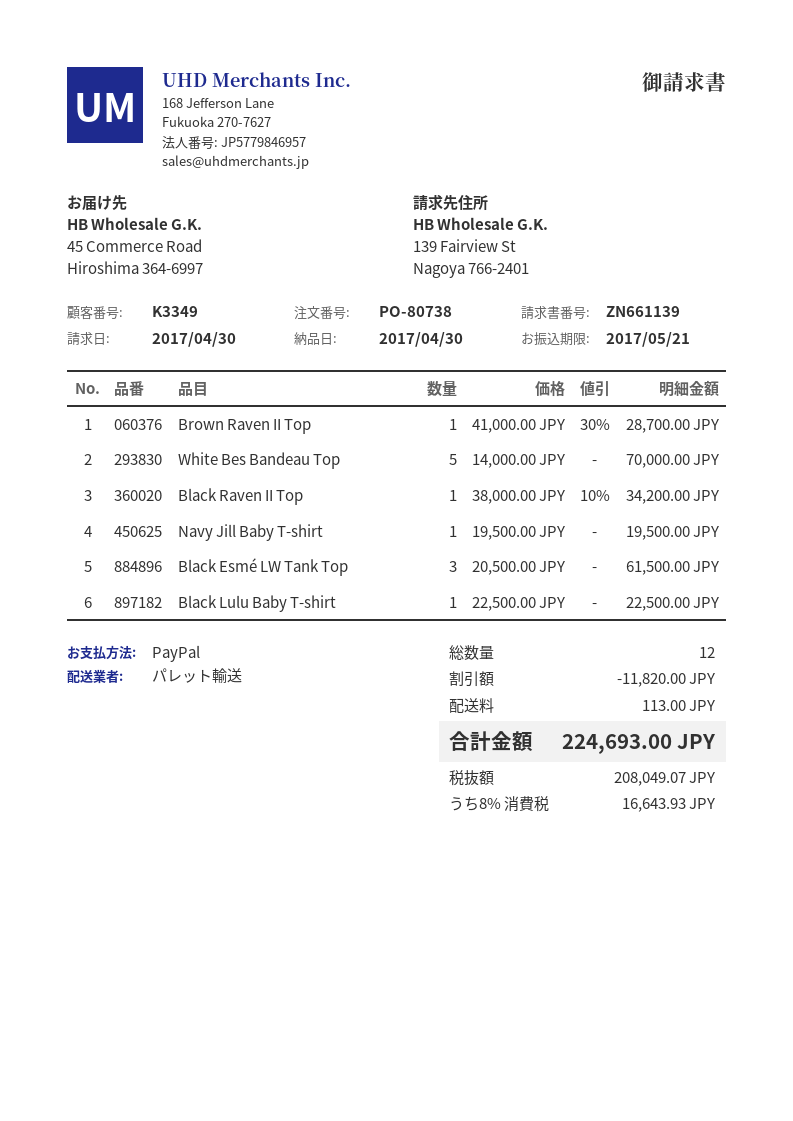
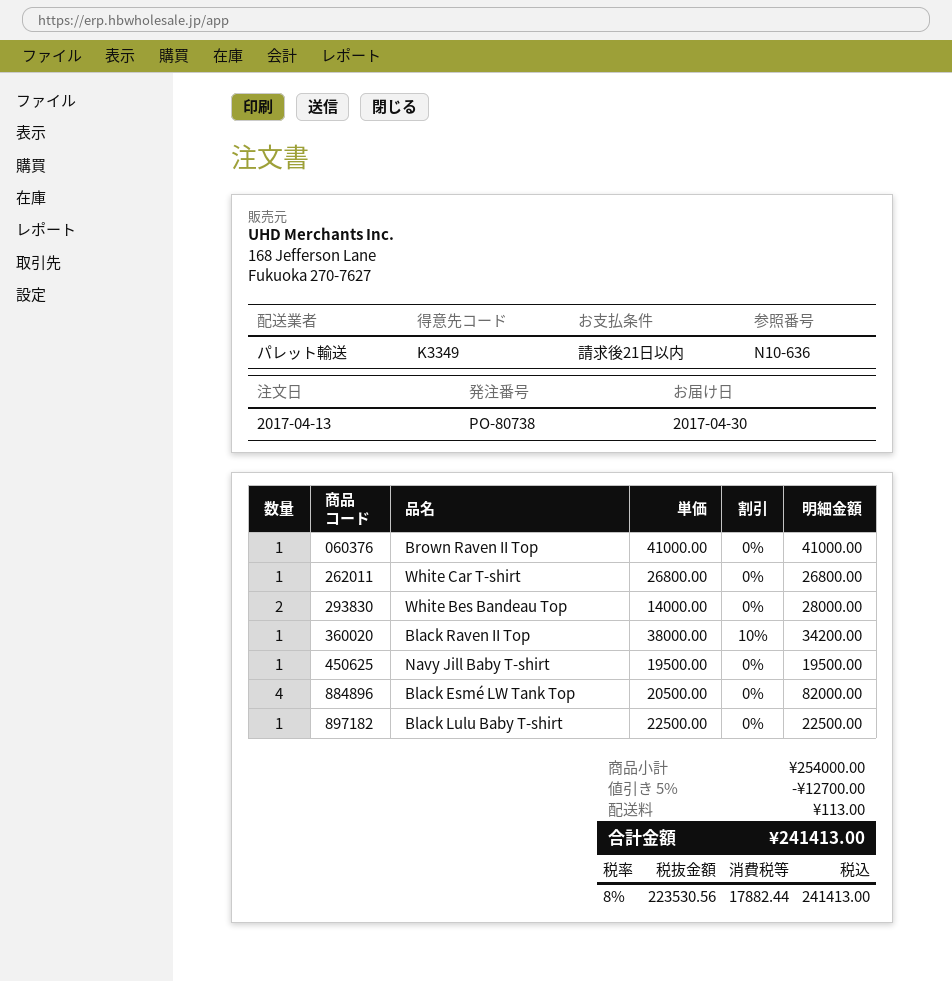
Brown Raven II Top: 1 x 41000.00 - 30% = 28700.00 -> 1 x 41000.00 = 41000.00
White Bes Bandeau Top: 5 x 14000.00 = 70000.00 -> 2 x 14000.00 = 28000.00
Black Esmé LW Tank Top: 3 x 20500.00 = 61500.00 -> 4 x 20500.00 = 82000.00
White Car T-shirt: none -> 1 x 26800.00 = 26800.00
discount: 11820.00 -> 12700.00
net: 208049.07 -> 223530.56
tax: 8% = 16643.93 -> 8% = 17882.44
total: 224693.00 -> 241413.00

